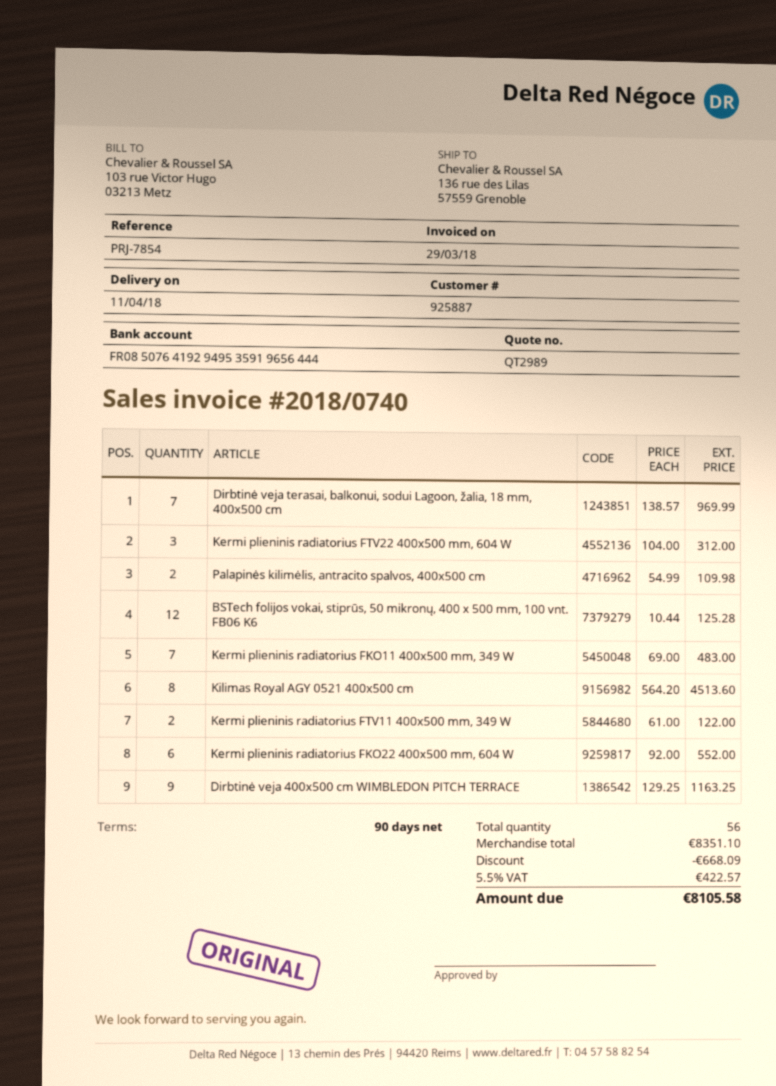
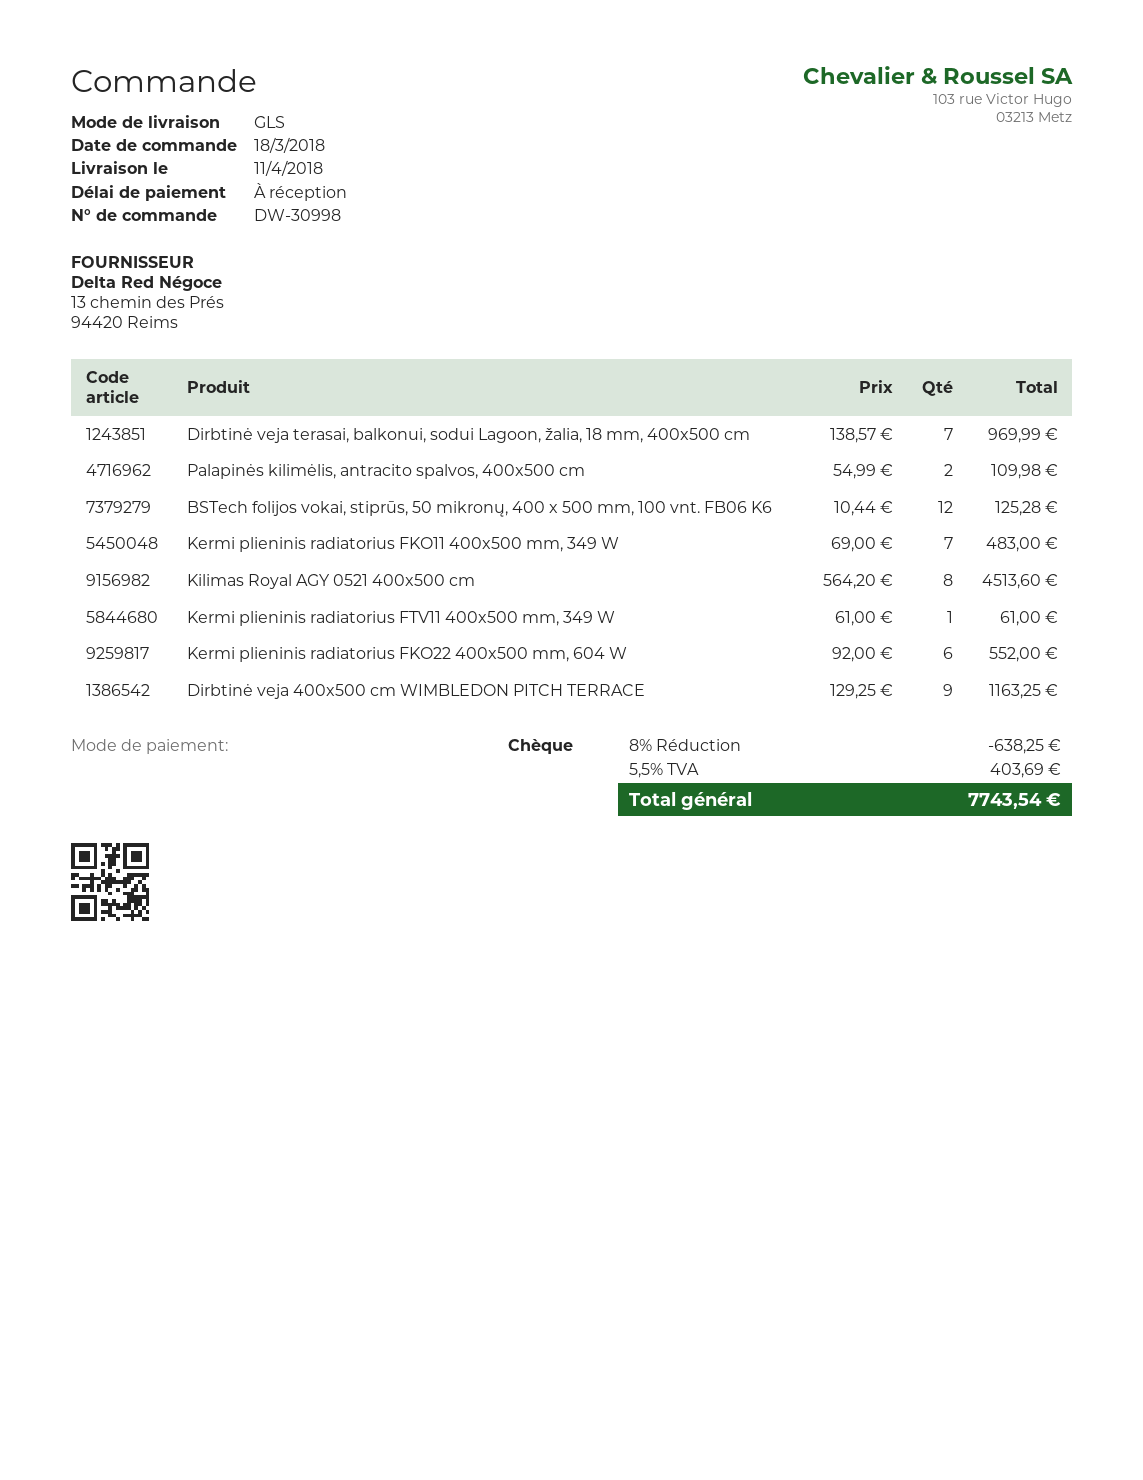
payment terms: 90 days -> on receipt
Kermi plieninis radiatorius FTV22 400x500 mm, 604 W: 3 x 104.00 = 312.00 -> none
Kermi plieninis radiatorius FTV11 400x500 mm, 349 W: 2 x 61.00 = 122.00 -> 1 x 61.00 = 61.00
discount: 668.09 -> 638.25
tax: 5.5% = 422.57 -> 5.5% = 403.69
total: 8105.58 -> 7743.54

